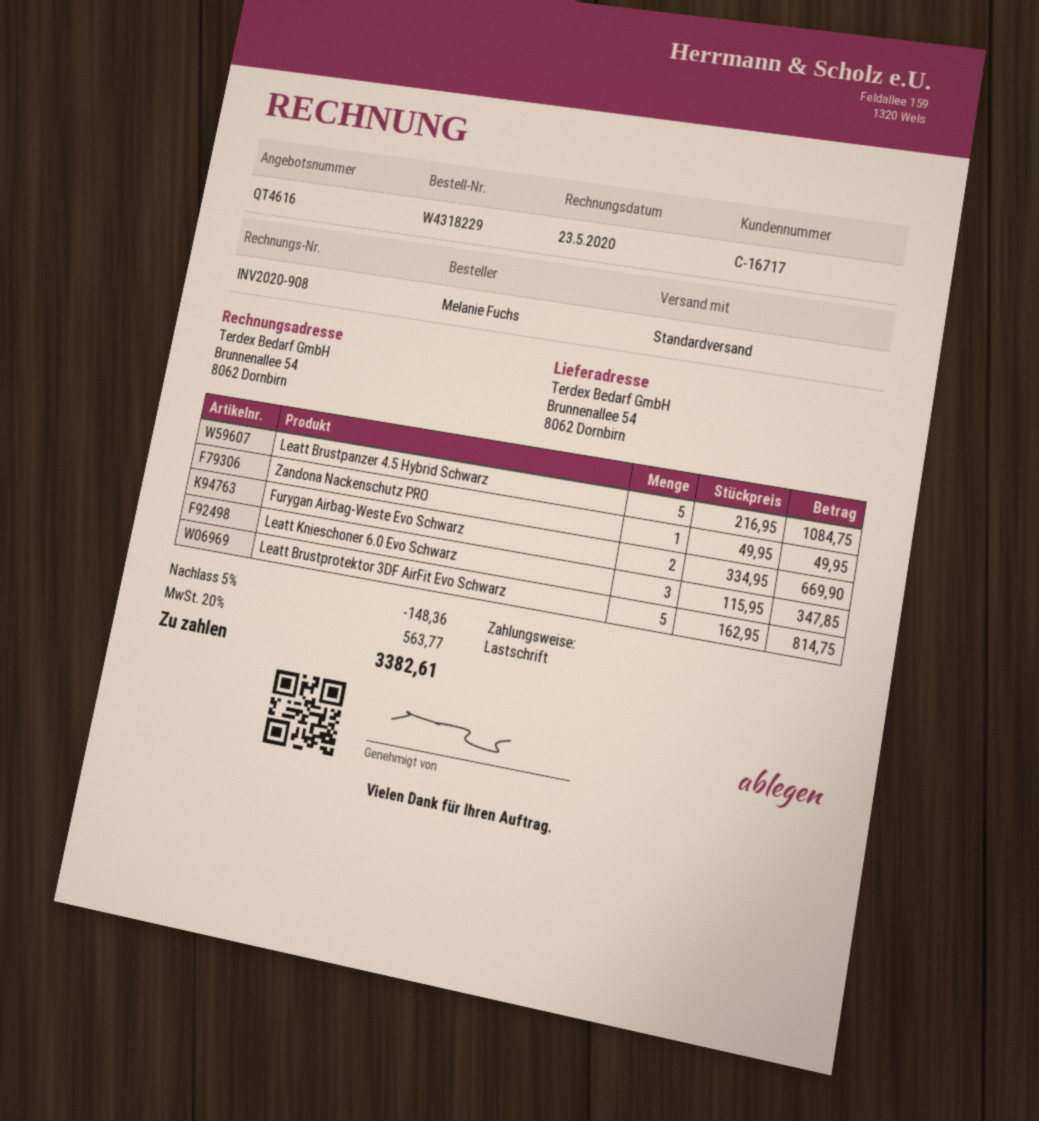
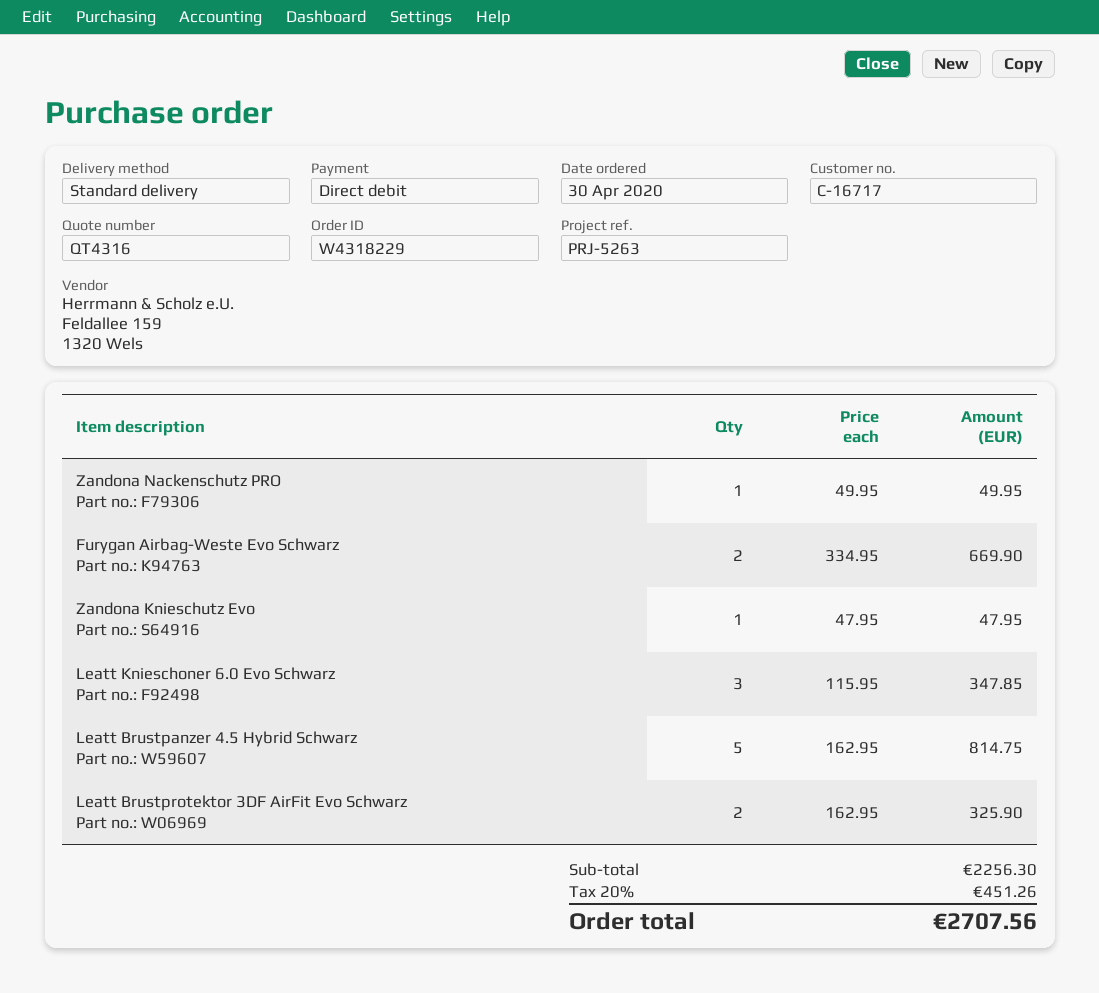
quote number: QT4616 -> QT4316
Leatt Brustpanzer 4.5 Hybrid Schwarz: 5 x 216.95 = 1084.75 -> 5 x 162.95 = 814.75
Leatt Brustprotektor 3DF AirFit Evo Schwarz: 5 x 162.95 = 814.75 -> 2 x 162.95 = 325.90
Zandona Knieschutz Evo: none -> 1 x 47.95 = 47.95
discount: 5% = 148.36 -> none
tax: 20% = 563.77 -> 20% = 451.26
total: 3382.61 -> 2707.56

